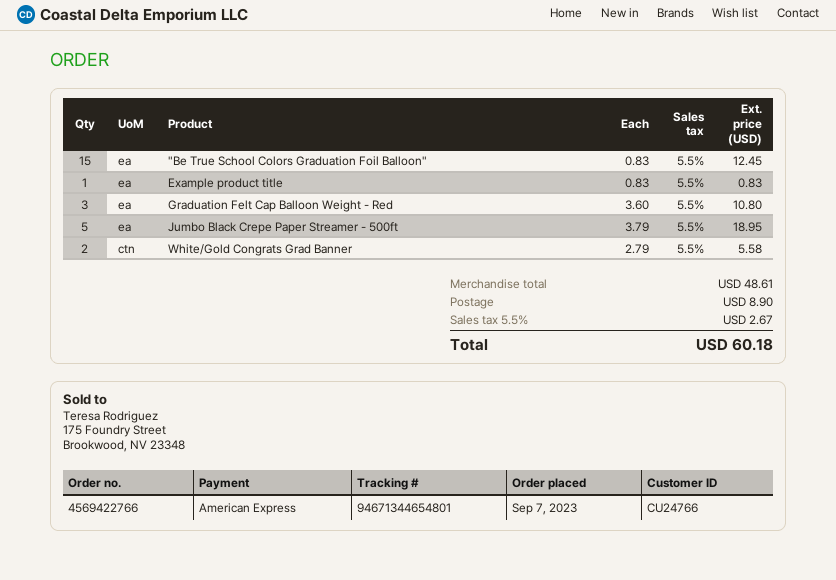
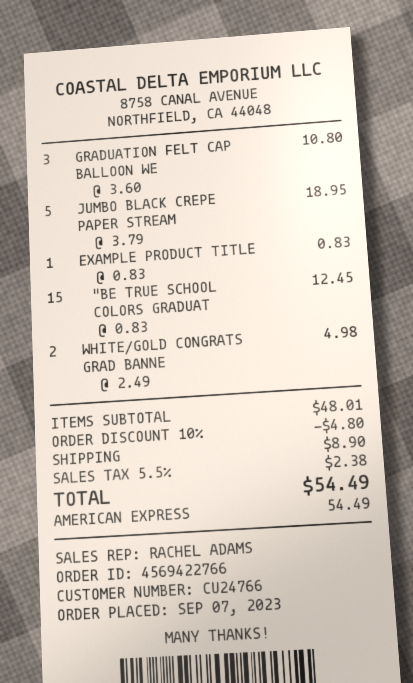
White/Gold Congrats Grad Banner: 2 x 2.79 = 5.58 -> 2 x 2.49 = 4.98
subtotal: 48.61 -> 48.01
discount: none -> 10% = 4.80
tax: 5.5% = 2.67 -> 5.5% = 2.38
total: 60.18 -> 54.49

